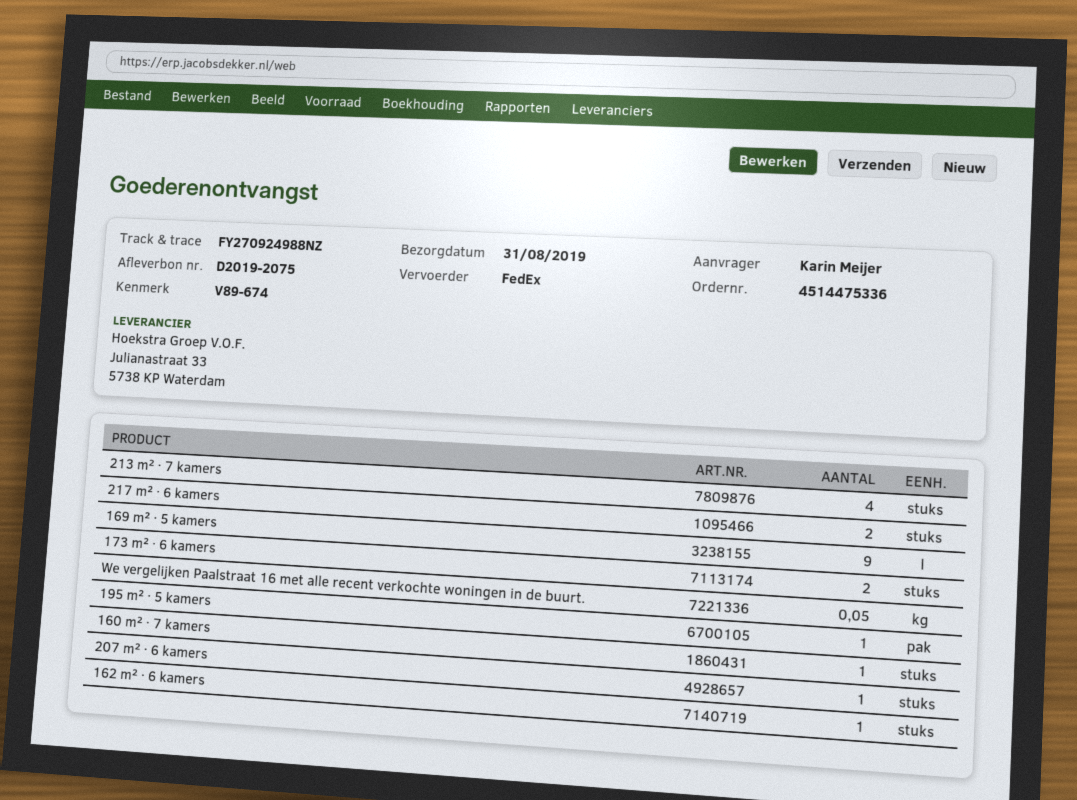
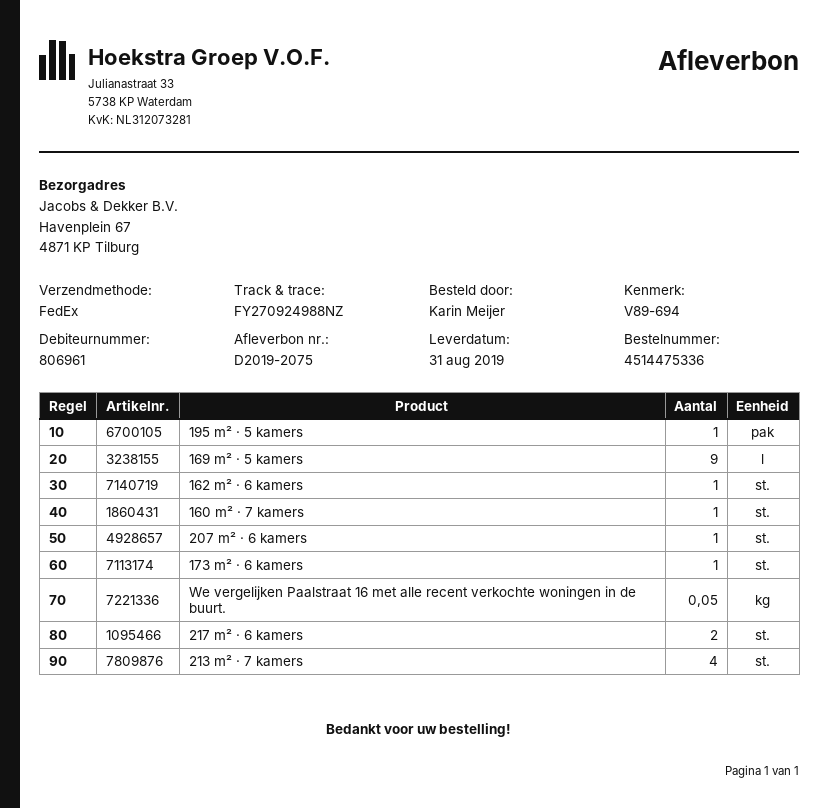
reference: V89-674 -> V89-694
173 m² · 6 kamers: 2 -> 1

